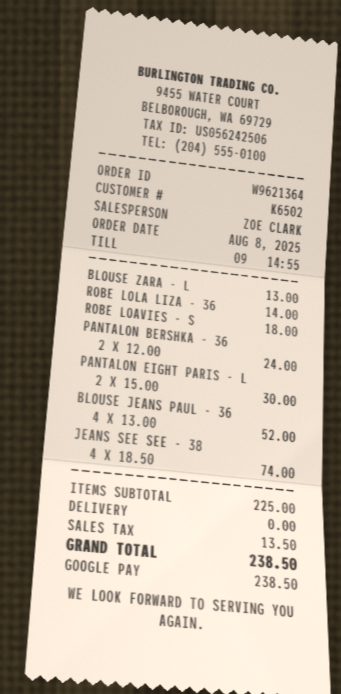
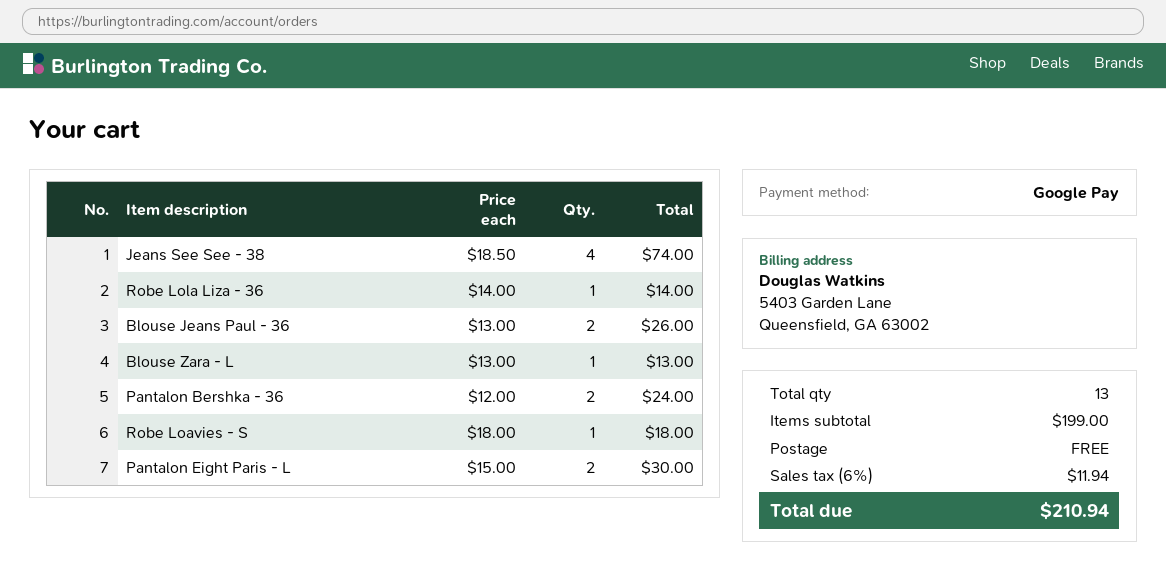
BLOUSE JEANS PAUL - 36: 4 x 13.00 = 52.00 -> 2 x 13.00 = 26.00
subtotal: 225.00 -> 199.00
tax: 13.50 -> 11.94
total: 238.50 -> 210.94

